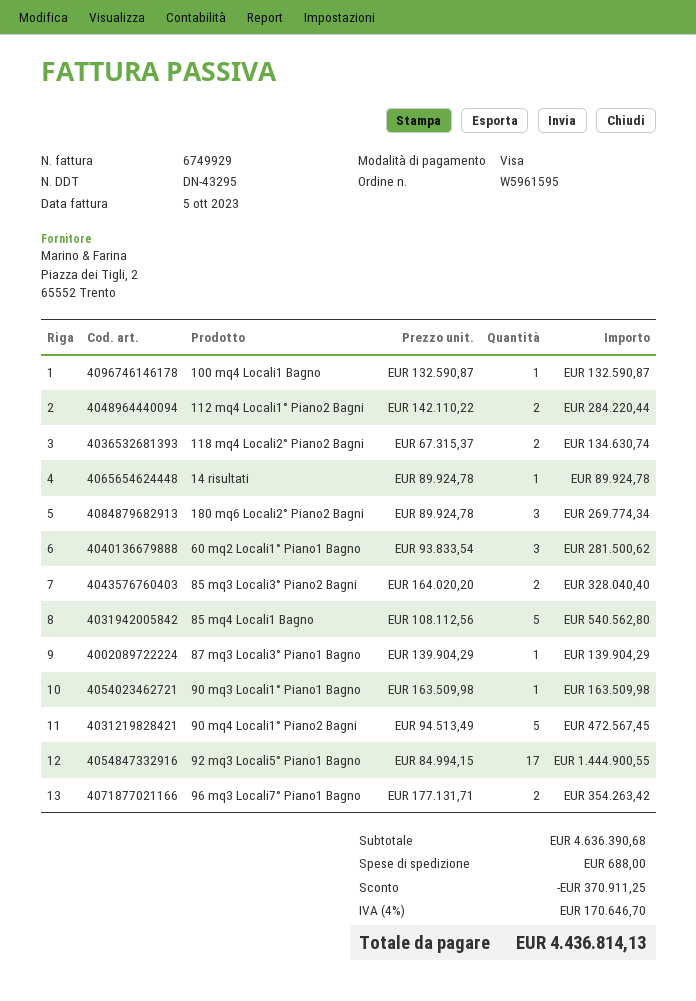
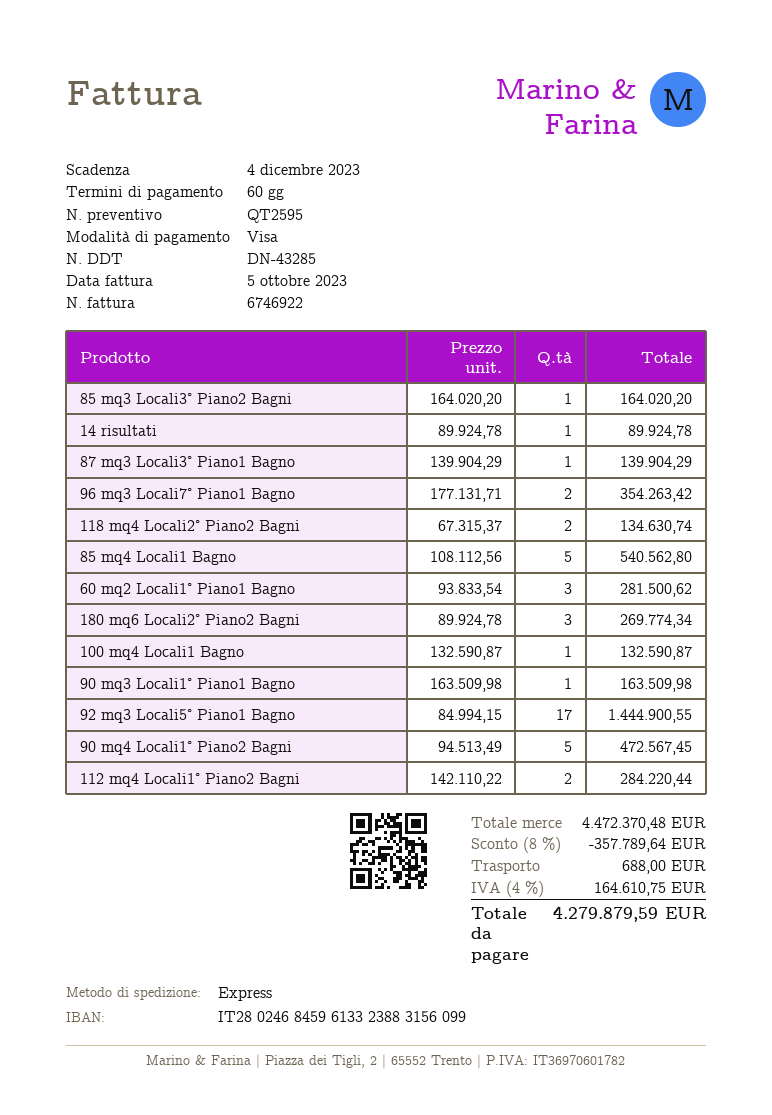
delivery note number: DN-43295 -> DN-43285
invoice number: 6749929 -> 6746922
85 mq3 Locali3° Piano2 Bagni: 2 x 164020.20 = 328040.40 -> 1 x 164020.20 = 164020.20
subtotal: 4636390.68 -> 4472370.48
discount: 370911.25 -> 357789.64
tax: 4% = 170646.70 -> 4% = 164610.75
total: 4436814.13 -> 4279879.59

